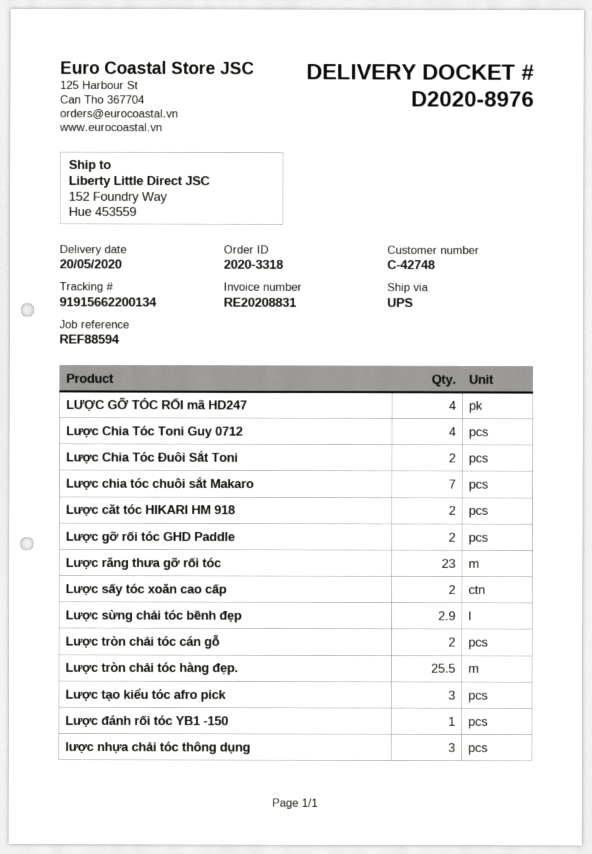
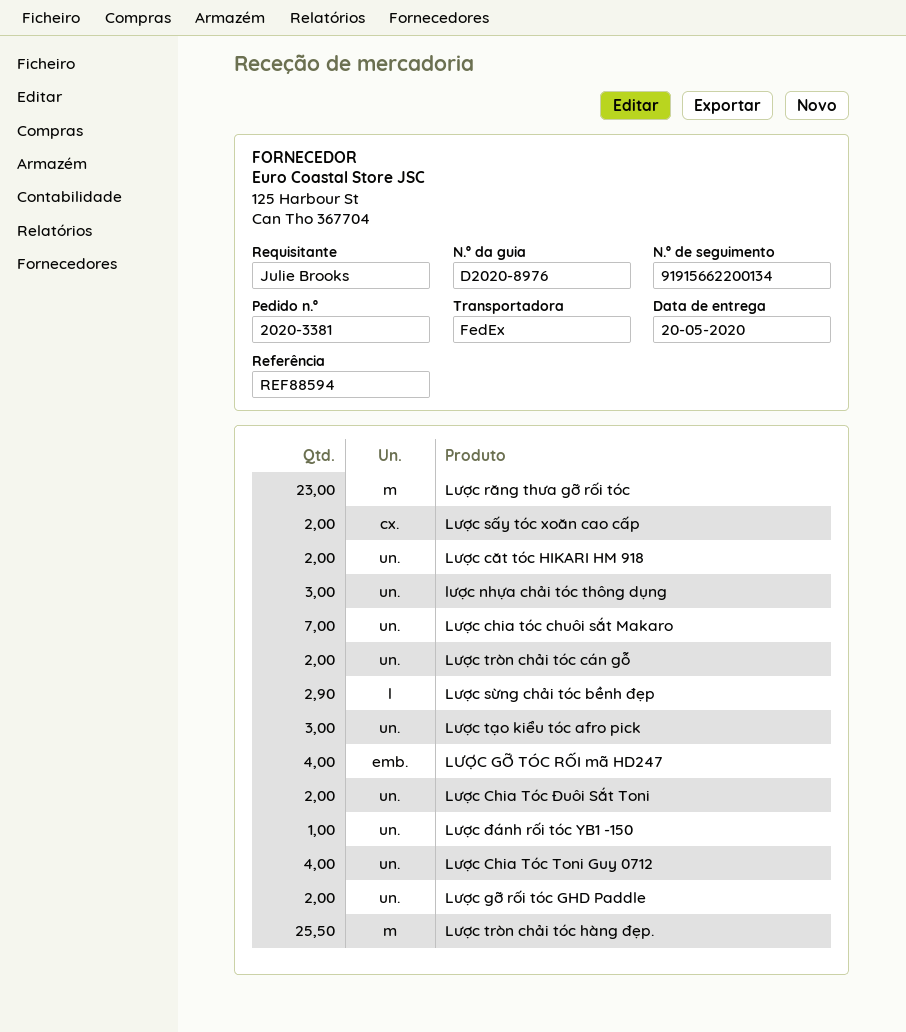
order number: 2020-3318 -> 2020-3381
shipping method: UPS -> FedEx

